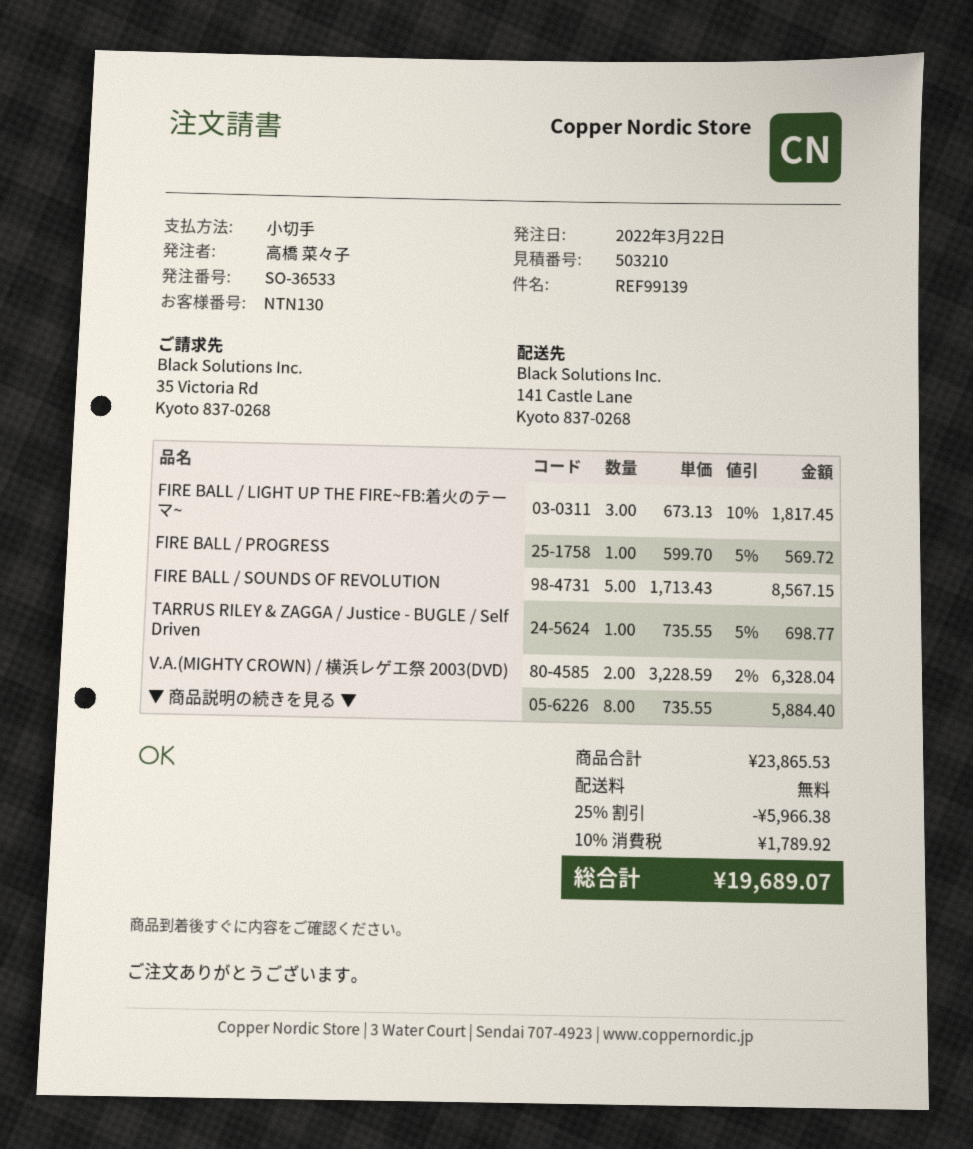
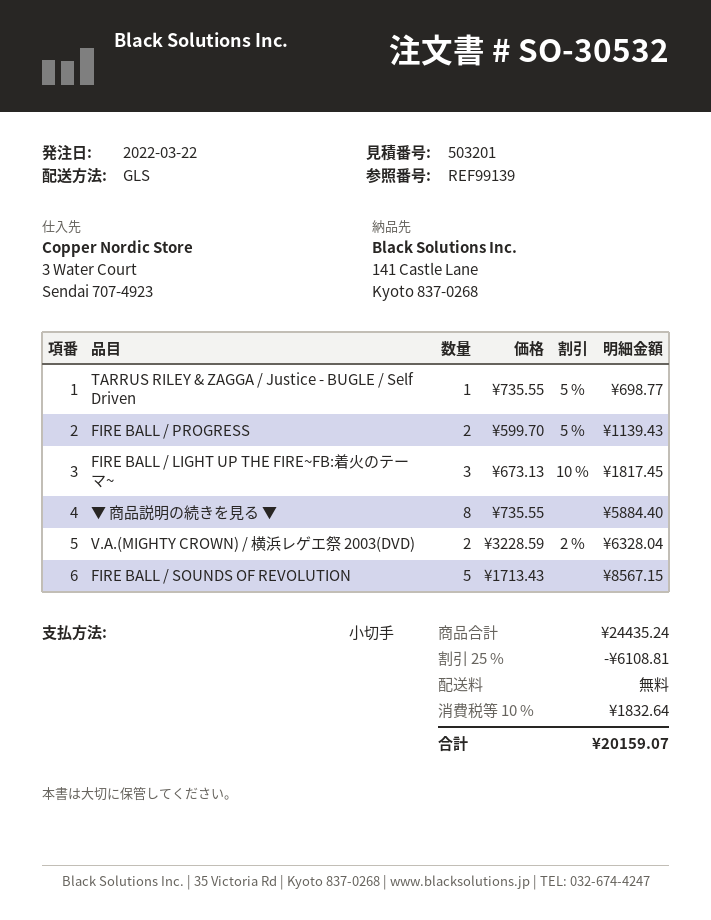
quote number: 503210 -> 503201
order number: SO-36533 -> SO-30532
FIRE BALL / PROGRESS: 1 x 599.70 - 5% = 569.72 -> 2 x 599.70 - 5% = 1139.43
subtotal: 23865.53 -> 24435.24
discount: 25% = 5966.38 -> 25% = 6108.81
tax: 10% = 1789.92 -> 10% = 1832.64
total: 19689.07 -> 20159.07

